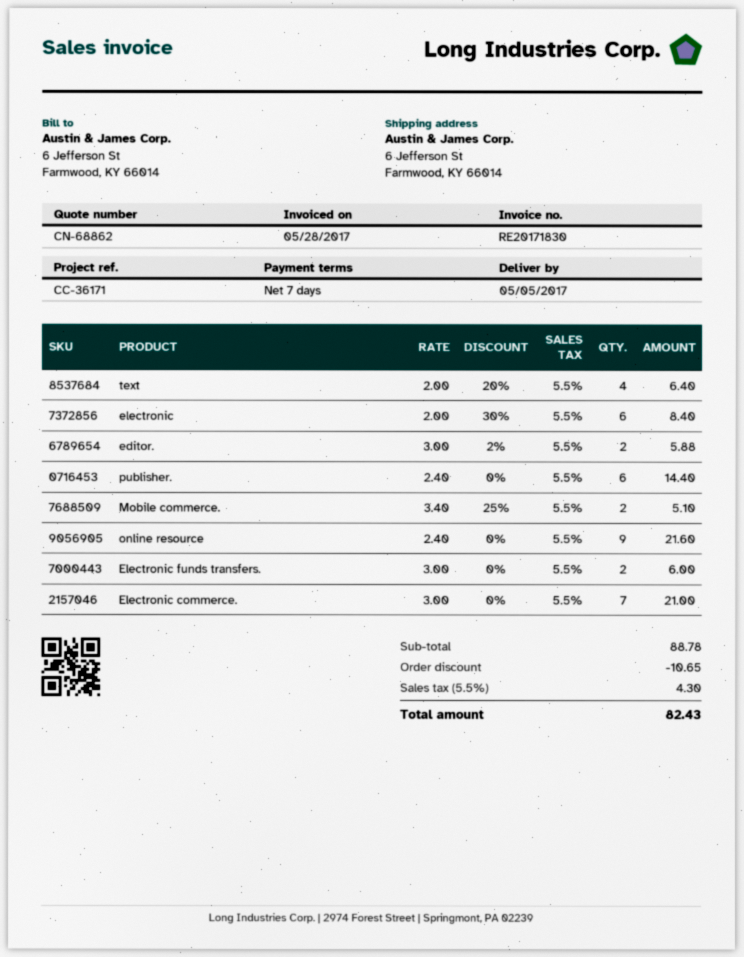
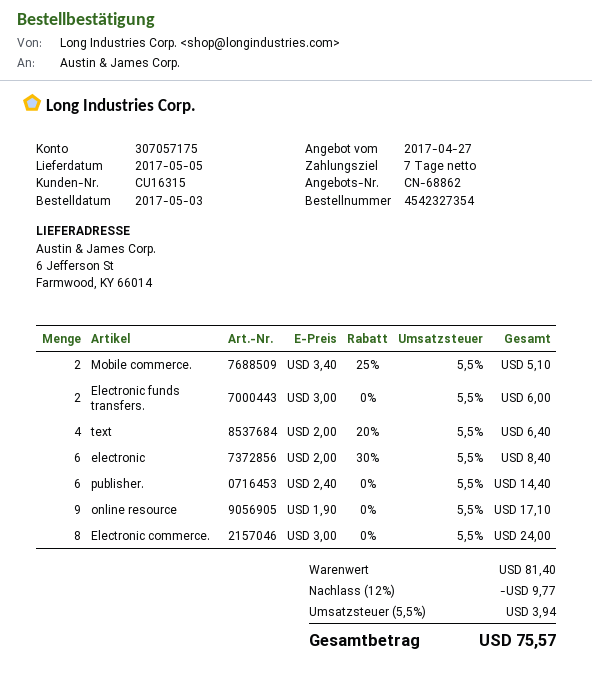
editor.: 2 x 3.00 - 2% = 5.88 -> none
online resource: 9 x 2.40 = 21.60 -> 9 x 1.90 = 17.10
Electronic commerce.: 7 x 3.00 = 21.00 -> 8 x 3.00 = 24.00
subtotal: 88.78 -> 81.40
discount: 10.65 -> 9.77
tax: 5.5% = 4.30 -> 5.5% = 3.94
total: 82.43 -> 75.57

